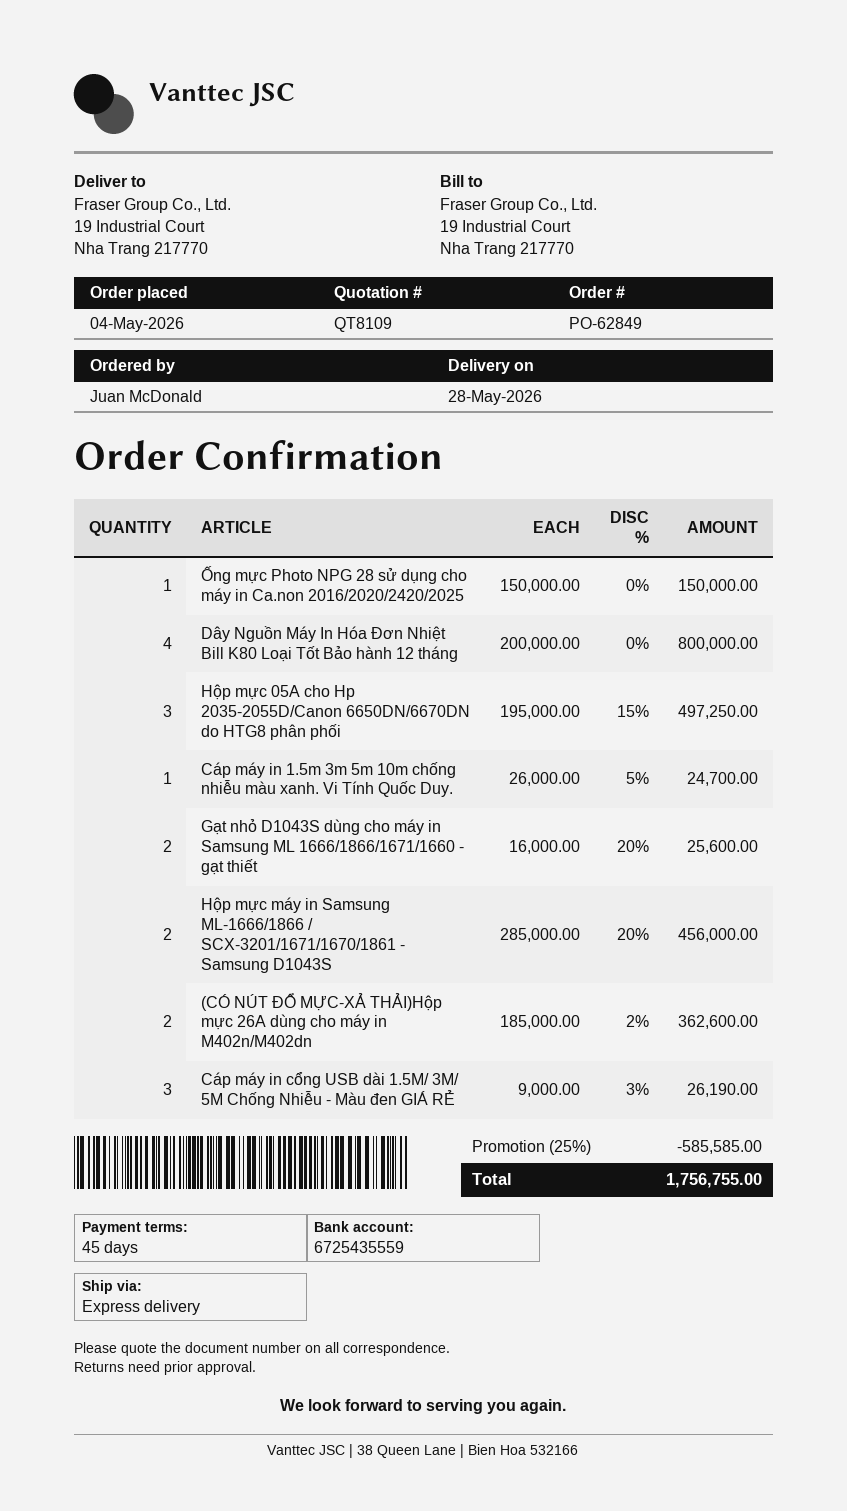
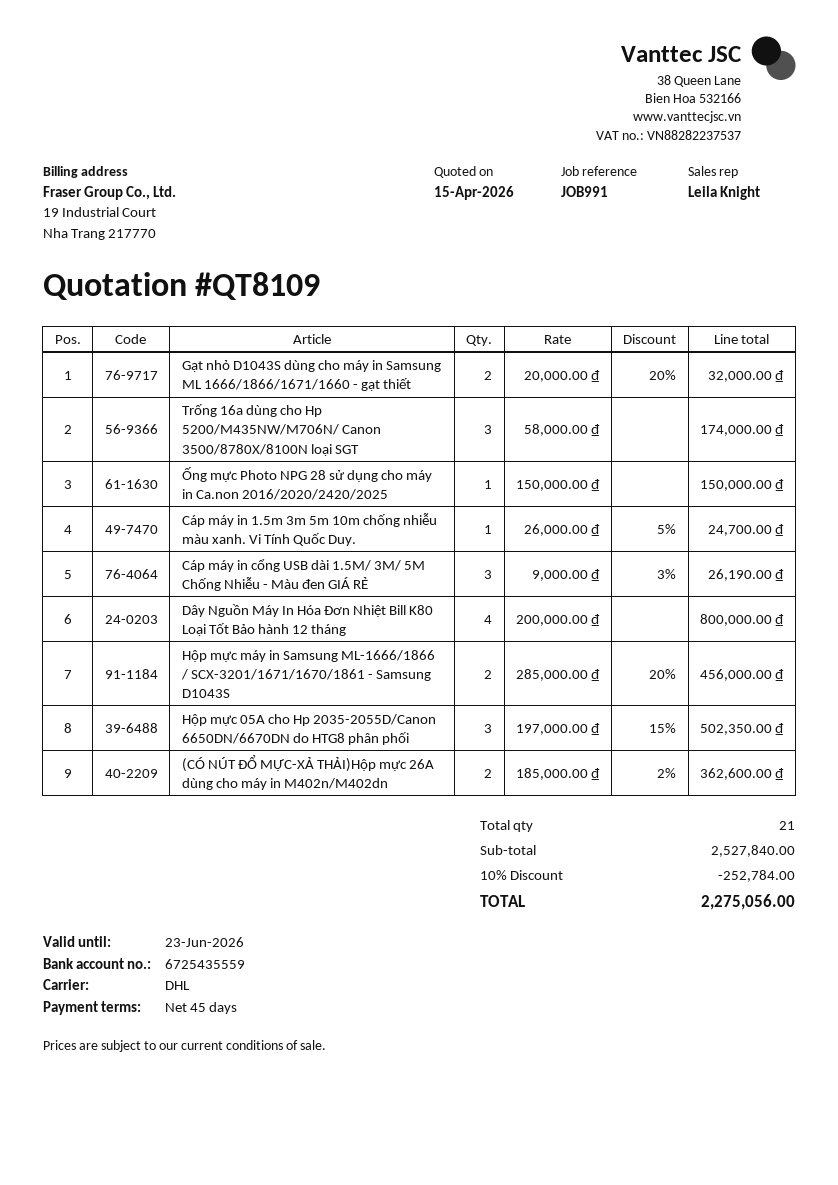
shipping method: express -> DHL
Hộp mực 05A cho Hp 2035-2055D/Canon 6650DN/6670DN do HTG8 phân phối: 3 x 195000.00 - 15% = 497250.00 -> 3 x 197000.00 - 15% = 502350.00
Gạt nhỏ D1043S dùng cho máy in Samsung ML 1666/1866/1671/1660 - gạt thiết: 2 x 16000.00 - 20% = 25600.00 -> 2 x 20000.00 - 20% = 32000.00
Trống 16a dùng cho Hp 5200/M435NW/M706N/ Canon 3500/8780X/8100N loại SGT: none -> 3 x 58000.00 = 174000.00
discount: 25% = 585585.00 -> 10% = 252784.00
total: 1756755.00 -> 2275056.00

